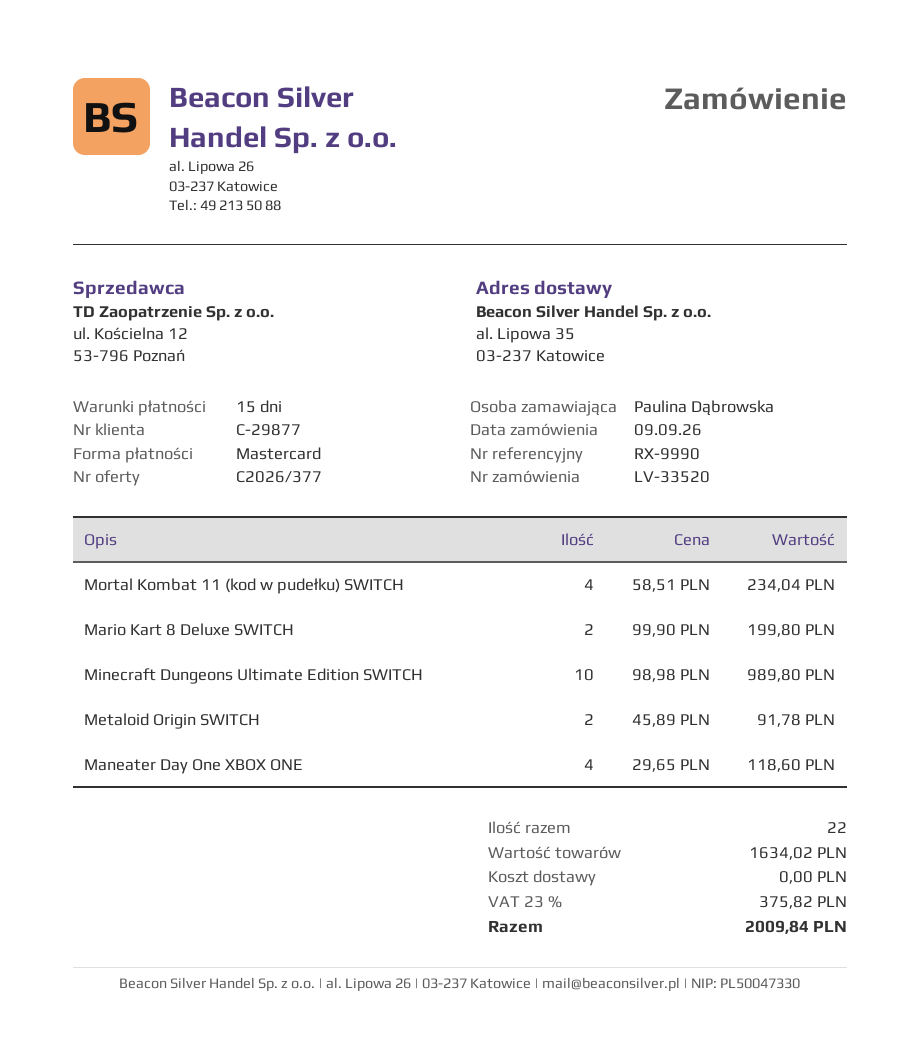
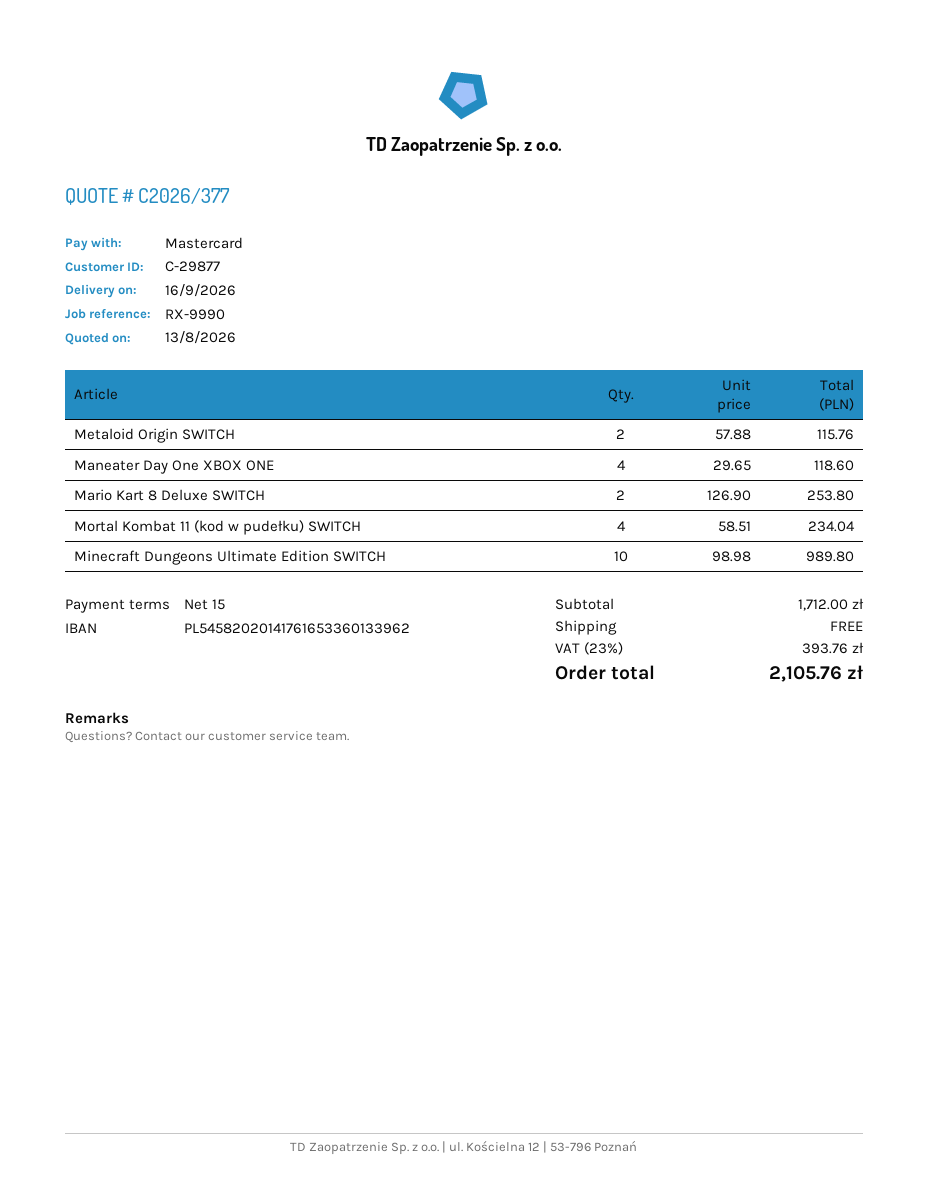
Mario Kart 8 Deluxe SWITCH: 2 x 99.90 = 199.80 -> 2 x 126.90 = 253.80
Metaloid Origin SWITCH: 2 x 45.89 = 91.78 -> 2 x 57.88 = 115.76
subtotal: 1634.02 -> 1712.00
tax: 23% = 375.82 -> 23% = 393.76
total: 2009.84 -> 2105.76

